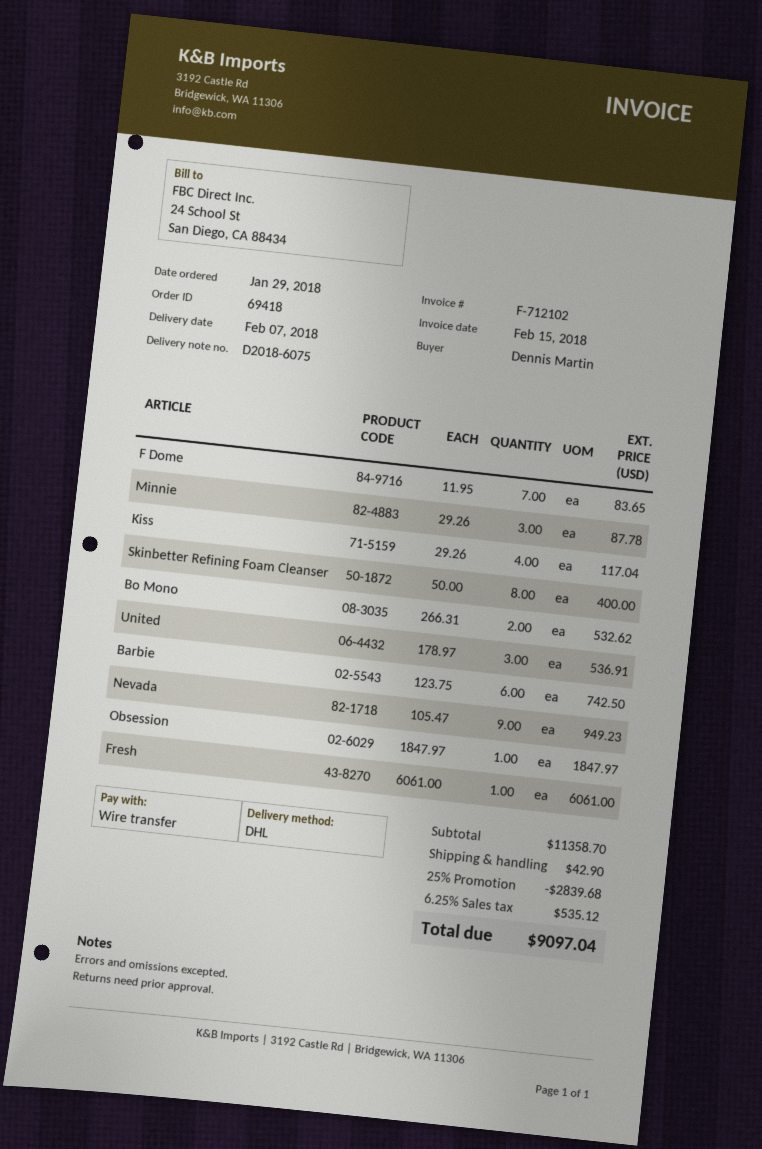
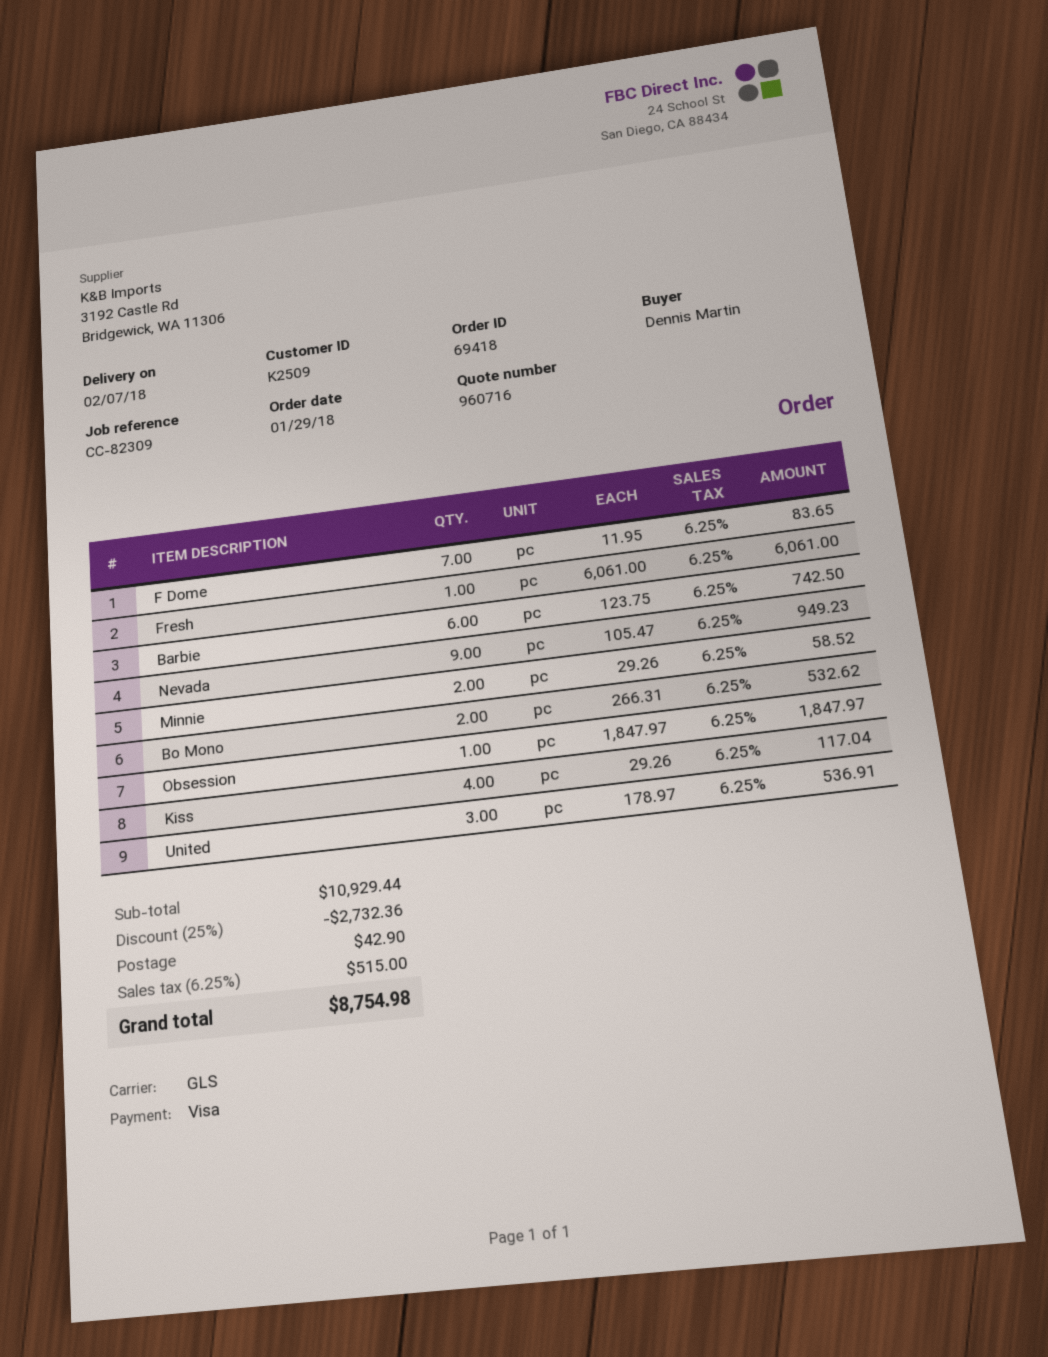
payment method: bank transfer -> Visa
shipping method: DHL -> GLS
Minnie: 3 x 29.26 = 87.78 -> 2 x 29.26 = 58.52
Skinbetter Refining Foam Cleanser: 8 x 50.00 = 400.00 -> none
subtotal: 11358.70 -> 10929.44
discount: 25% = 2839.68 -> 25% = 2732.36
tax: 6.25% = 535.12 -> 6.25% = 515.00
total: 9097.04 -> 8754.98

